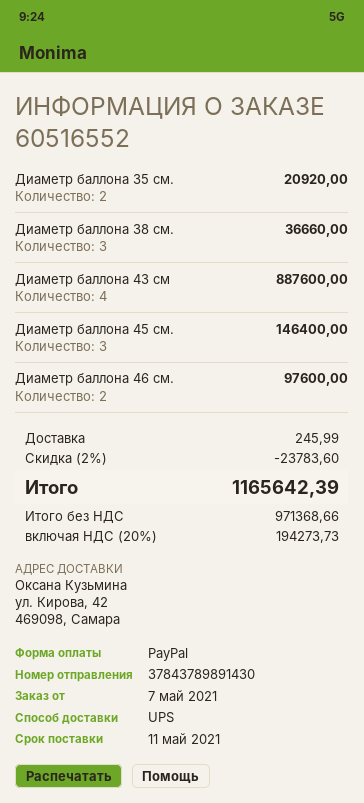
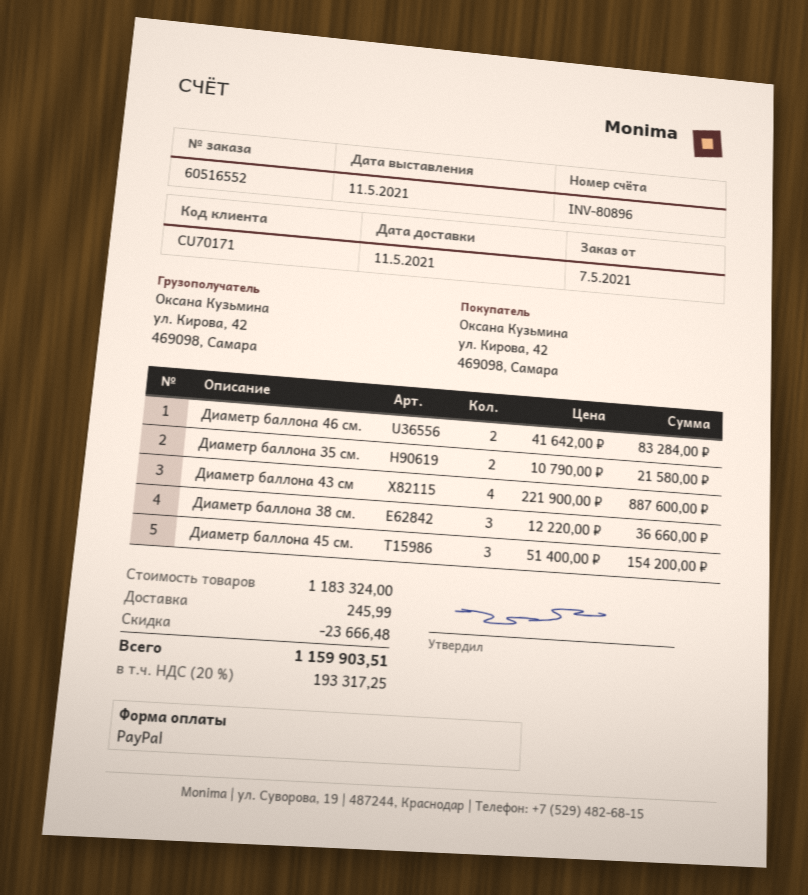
Диаметр баллона 35 см.: 2 for 20920.00 -> 2 for 21580.00
Диаметр баллона 45 см.: 3 for 146400.00 -> 3 for 154200.00
Диаметр баллона 46 см.: 2 for 97600.00 -> 2 for 83284.00
discount: 23783.60 -> 23666.48
tax: 20% = 194273.73 -> 20% = 193317.25
total: 1165642.39 -> 1159903.51

